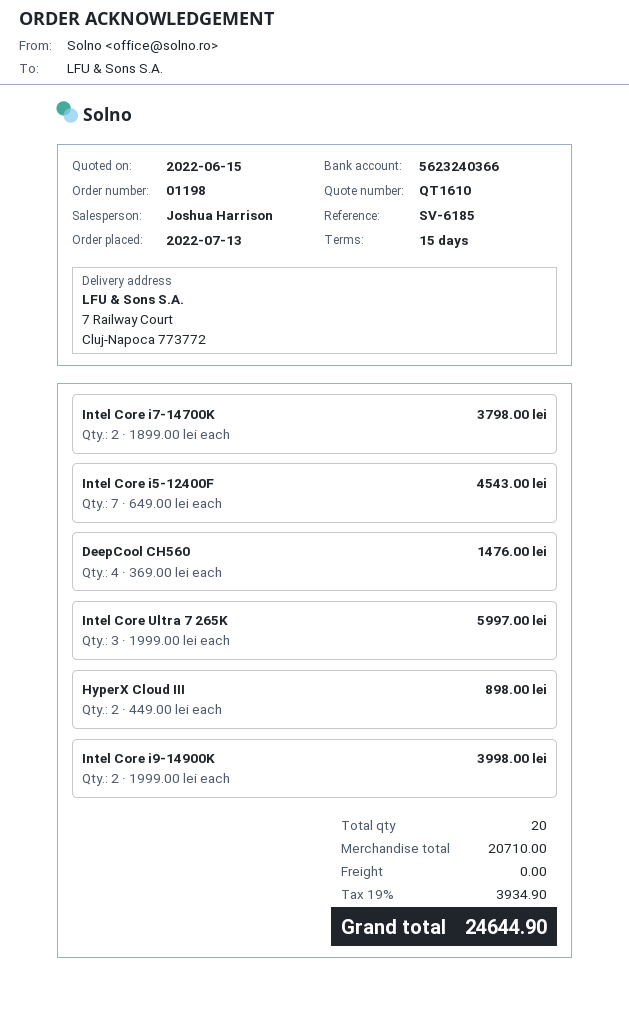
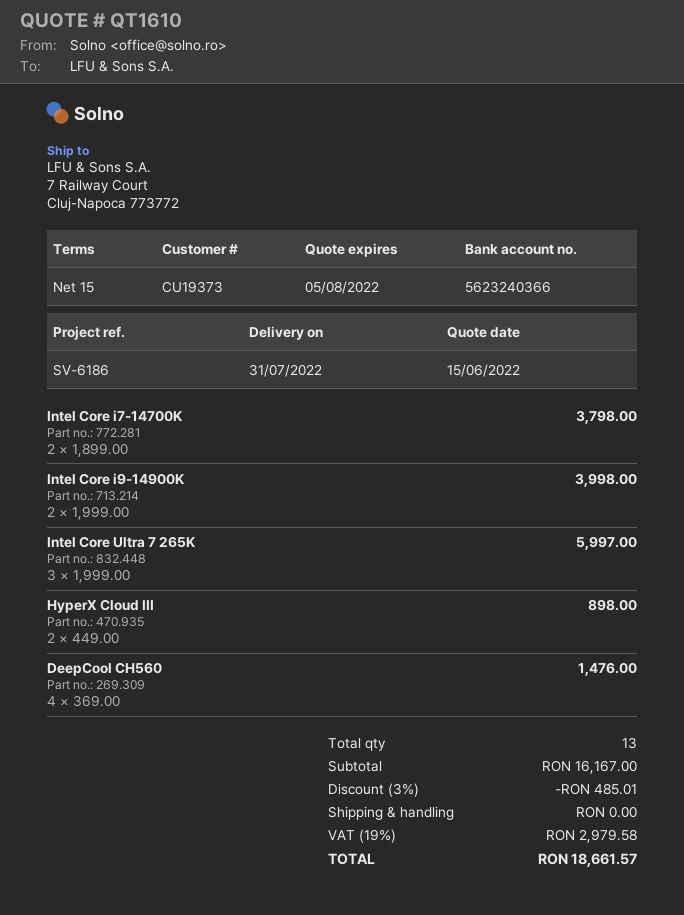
reference: SV-6185 -> SV-6186
Intel Core i5-12400F: 7 x 649.00 = 4543.00 -> none
total quantity: 20 -> 13
subtotal: 20710.00 -> 16167.00
discount: none -> 3% = 485.01
tax: 19% = 3934.90 -> 19% = 2979.58
total: 24644.90 -> 18661.57

